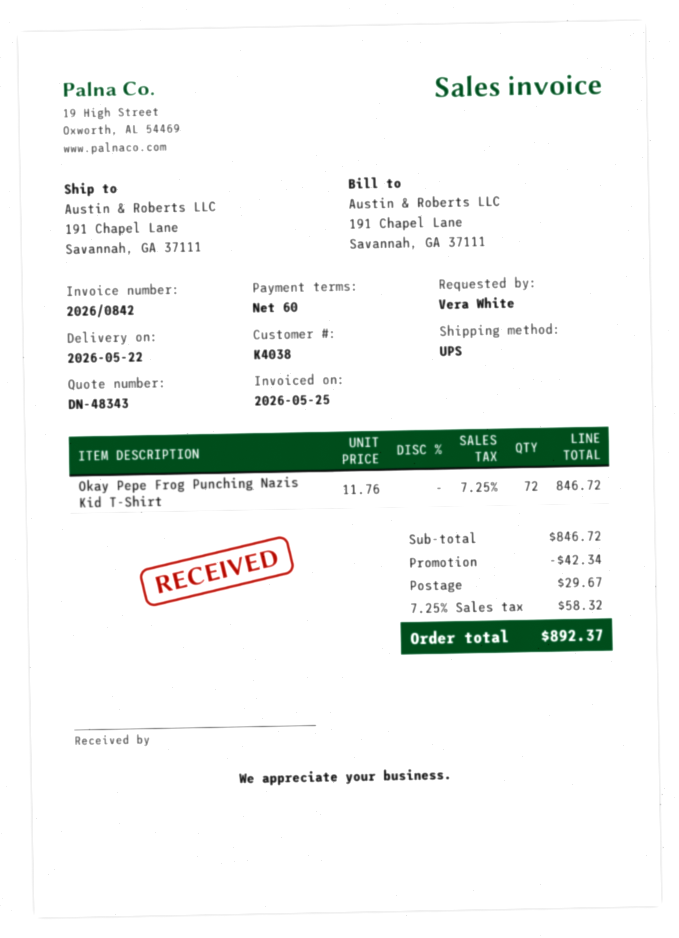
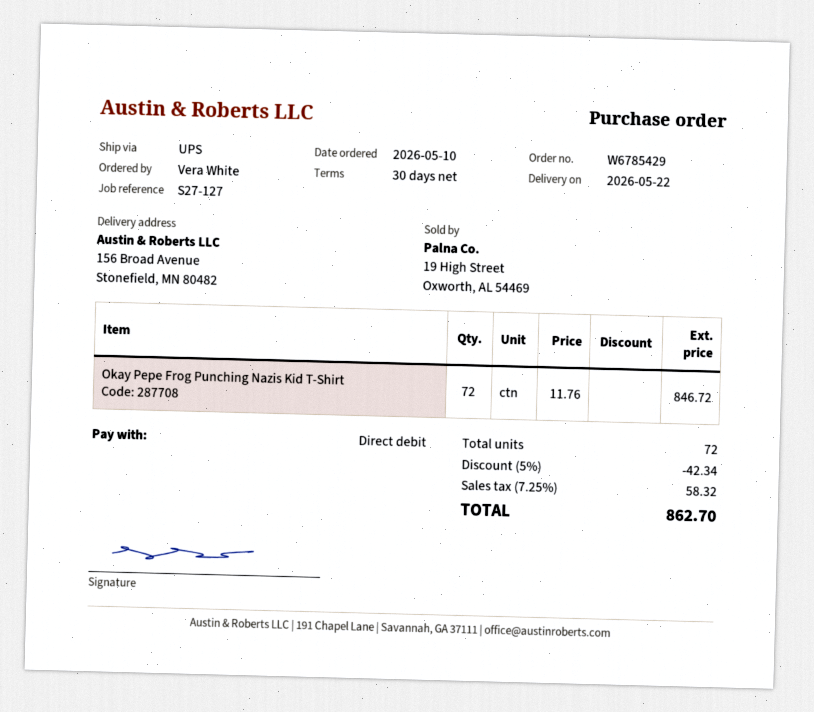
payment terms: 60 days -> 30 days
ship to: 191 Chapel Lane, Savannah, GA 37111 -> 156 Broad Avenue, Stonefield, MN 80482
shipping: 29.67 -> none
total: 892.37 -> 862.70

